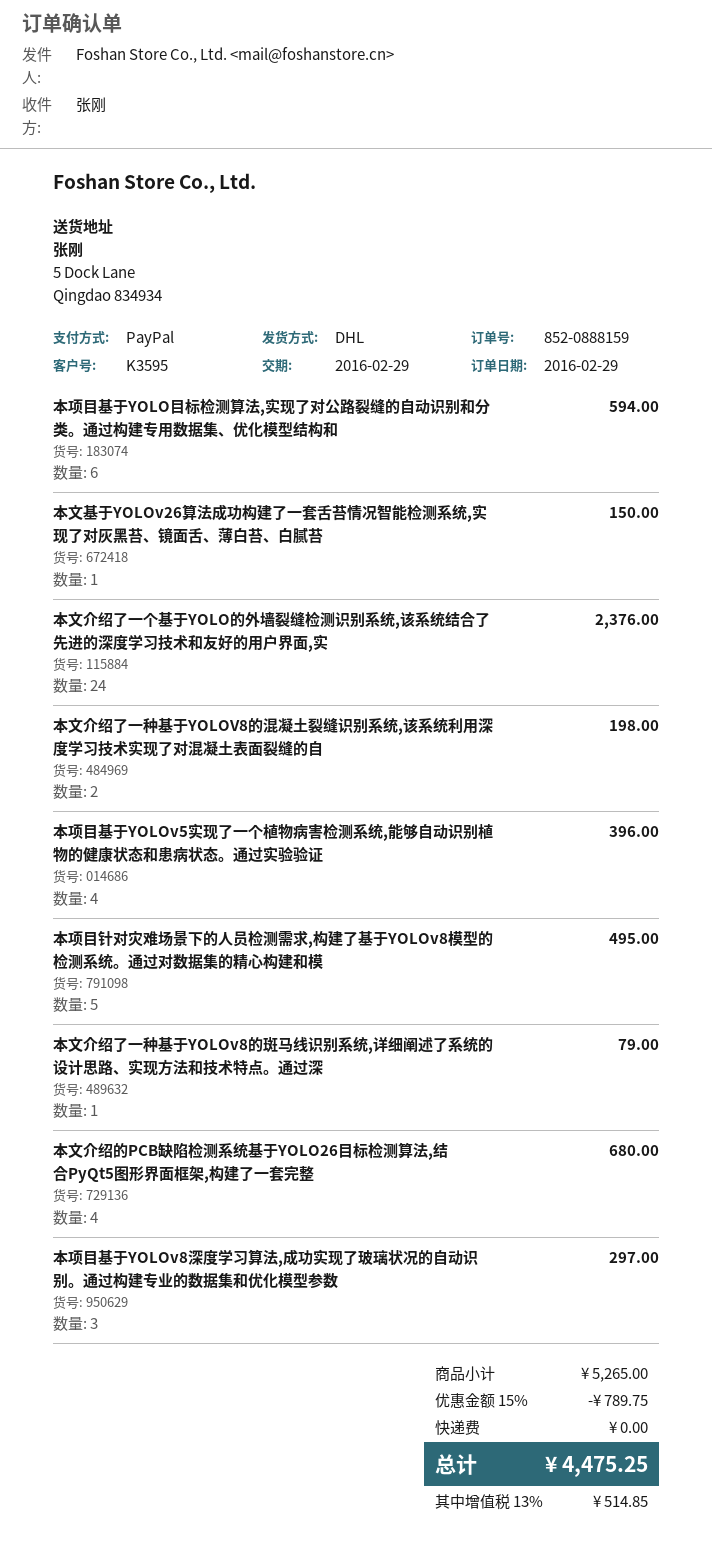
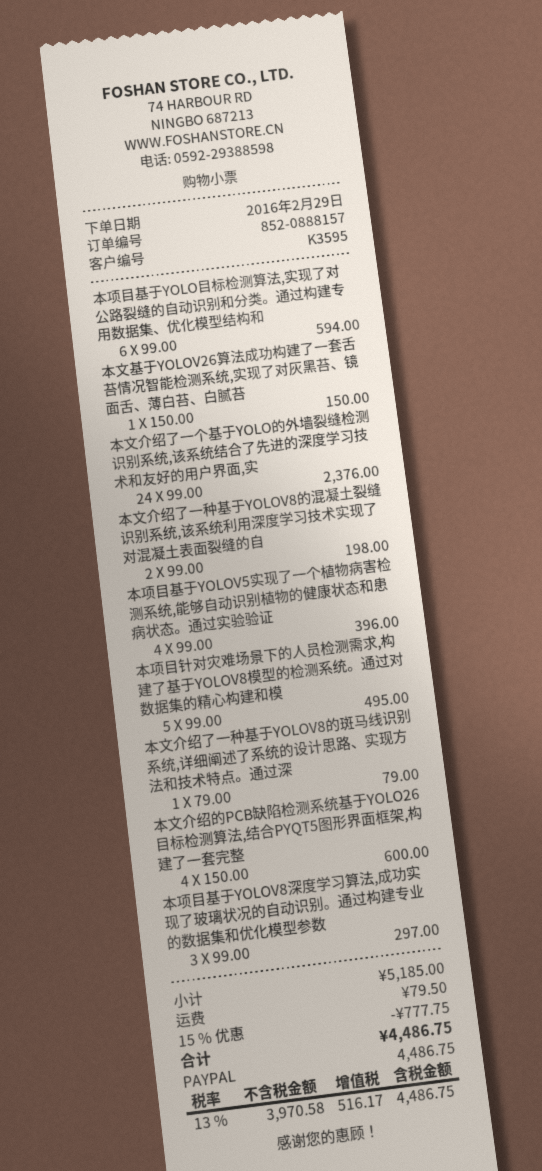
order number: 852-0888159 -> 852-0888157
本文介绍的PCB缺陷检测系统基于YOLO26目标检测算法,结合PyQt5图形界面框架,构建了一套完整: 4 for 680.00 -> 4 for 600.00
subtotal: 5265.00 -> 5185.00
discount: 15% = 789.75 -> 15% = 777.75
shipping: 0.00 -> 79.50
tax: 13% = 514.85 -> 13% = 516.17
total: 4475.25 -> 4486.75

